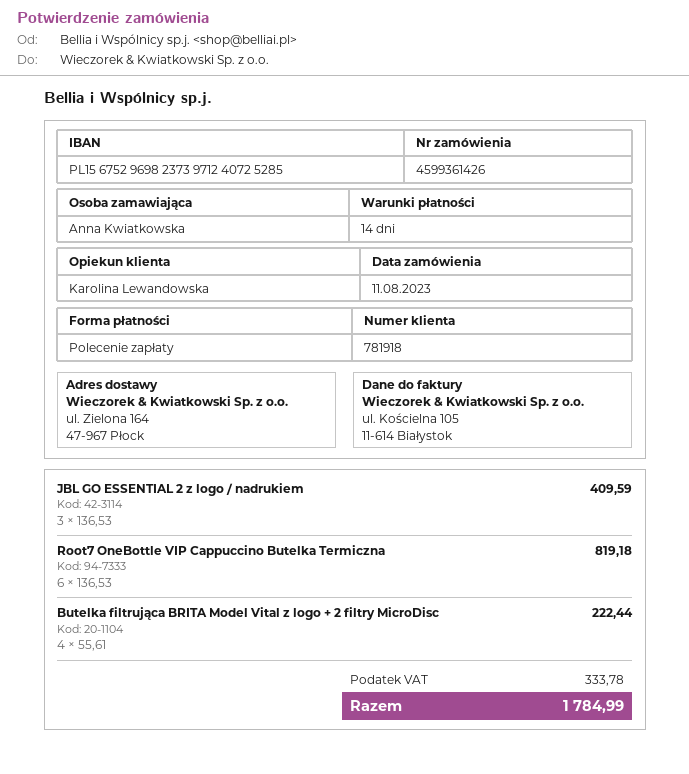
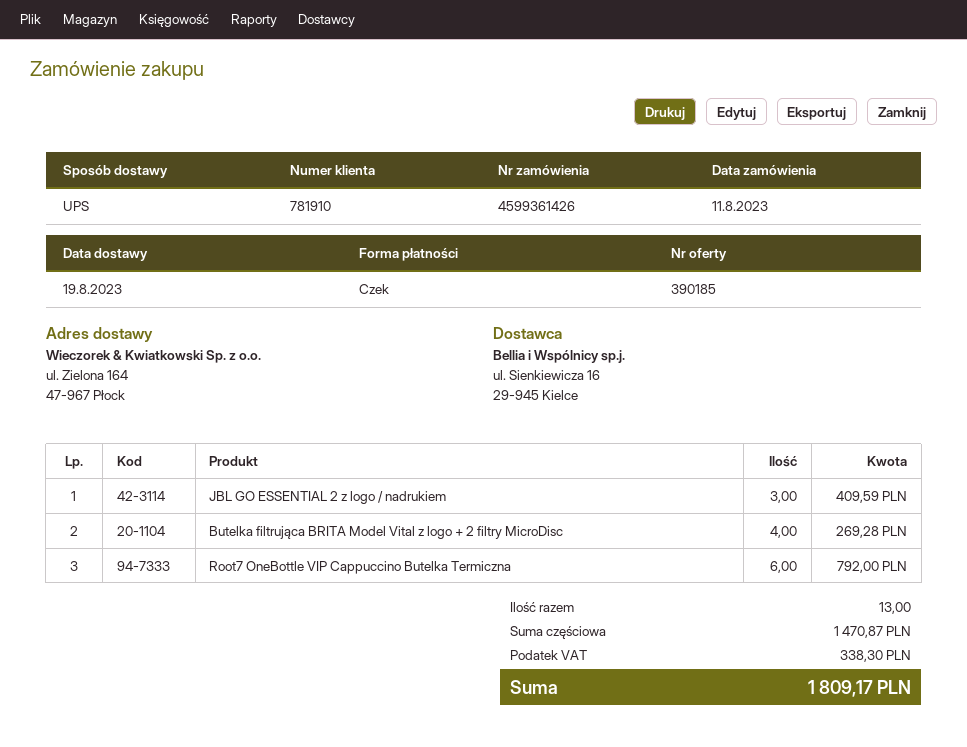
customer number: 781918 -> 781910
payment method: direct debit -> cheque
Root7 OneBottle VIP Cappuccino Butelka Termiczna: 6 for 819.18 -> 6 for 792.00
Butelka filtrująca BRITA Model Vital z logo + 2 filtry MicroDisc: 4 for 222.44 -> 4 for 269.28
tax: 333.78 -> 338.30
total: 1784.99 -> 1809.17

